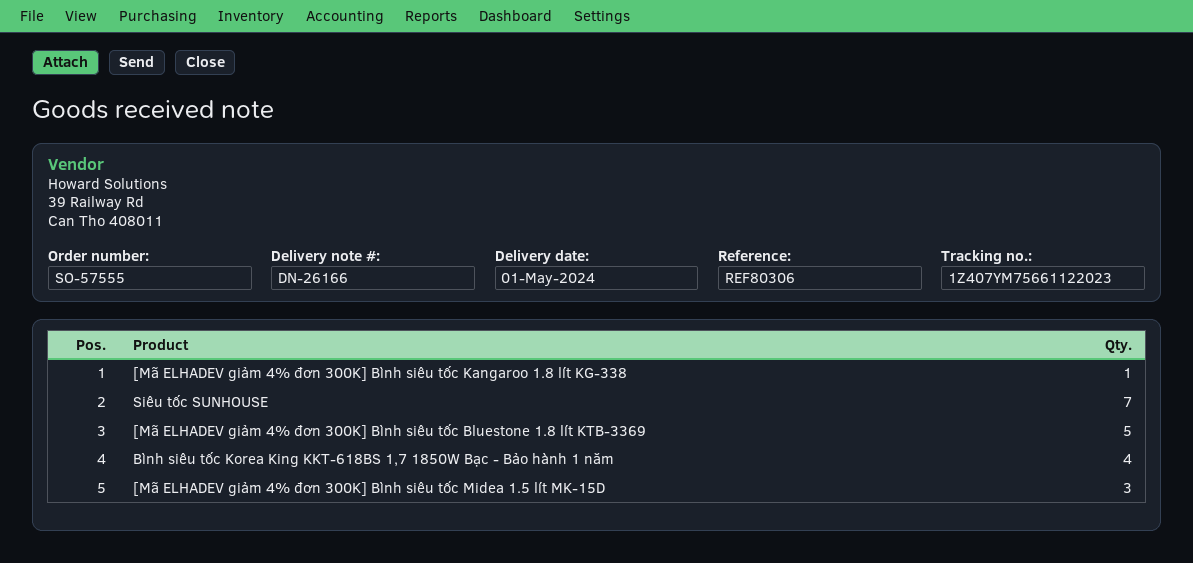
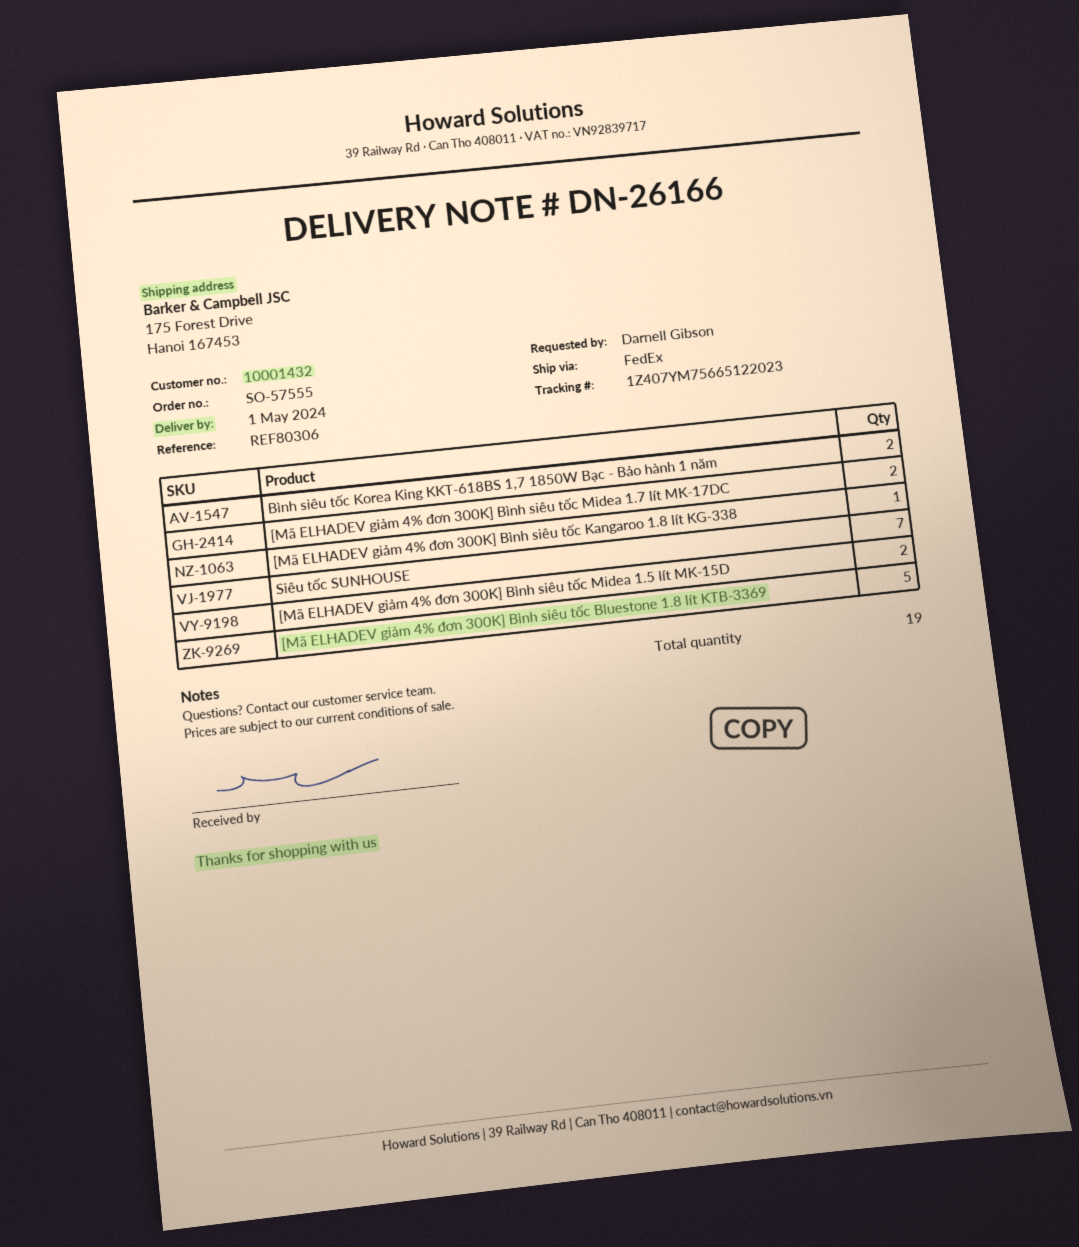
tracking number: 1Z407YM75661122023 -> 1Z407YM75665122023
Bình siêu tốc Korea King KKT-618BS 1,7 1850W Bạc - Bảo hành 1 năm: 4 -> 2
[Mã ELHADEV giảm 4% đơn 300K] Bình siêu tốc Midea 1.5 lít MK-15D: 3 -> 2
[Mã ELHADEV giảm 4% đơn 300K] Bình siêu tốc Midea 1.7 lít MK-17DC: none -> 2

